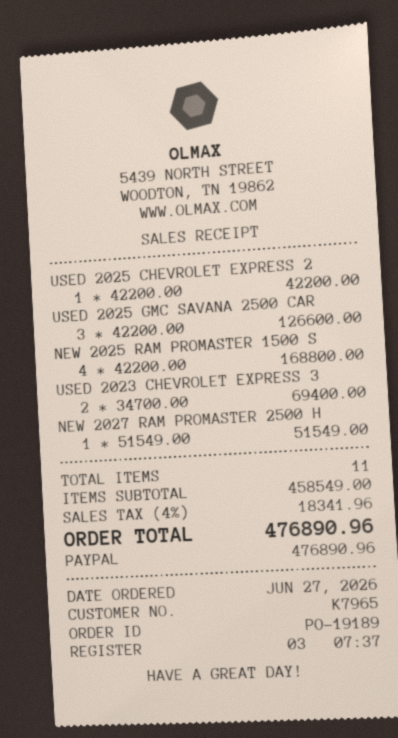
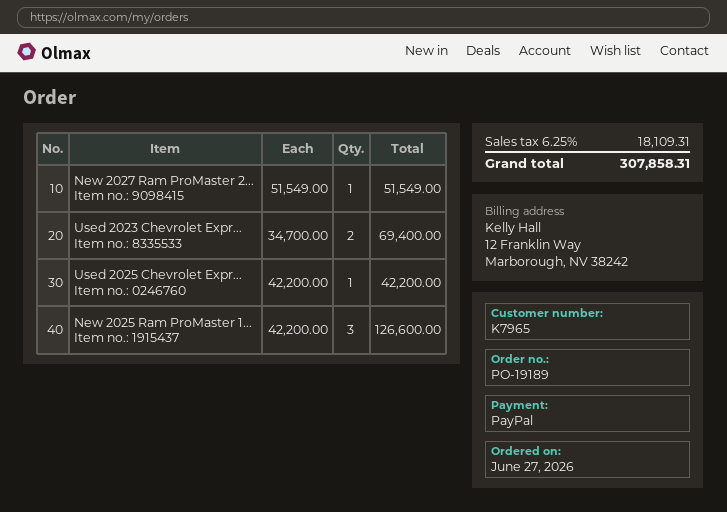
USED 2025 GMC SAVANA 2500 CAR: 3 x 42200.00 = 126600.00 -> none
NEW 2025 RAM PROMASTER 1500 S: 4 x 42200.00 = 168800.00 -> 3 x 42200.00 = 126600.00
tax: 4% = 18341.96 -> 6.25% = 18109.31
total: 476890.96 -> 307858.31

